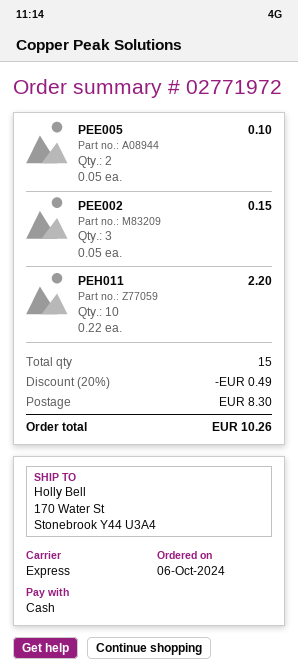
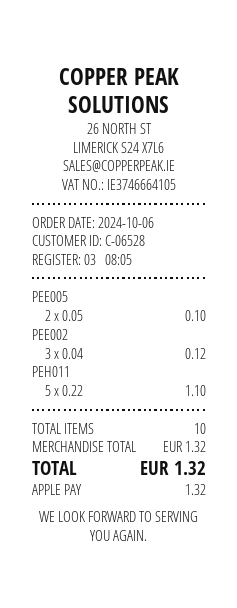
payment method: cash -> Apple Pay
PEE002: 3 x 0.05 = 0.15 -> 3 x 0.04 = 0.12
PEH011: 10 x 0.22 = 2.20 -> 5 x 0.22 = 1.10
total quantity: 15 -> 10
discount: 20% = 0.49 -> none
shipping: 8.30 -> none
total: 10.26 -> 1.32

